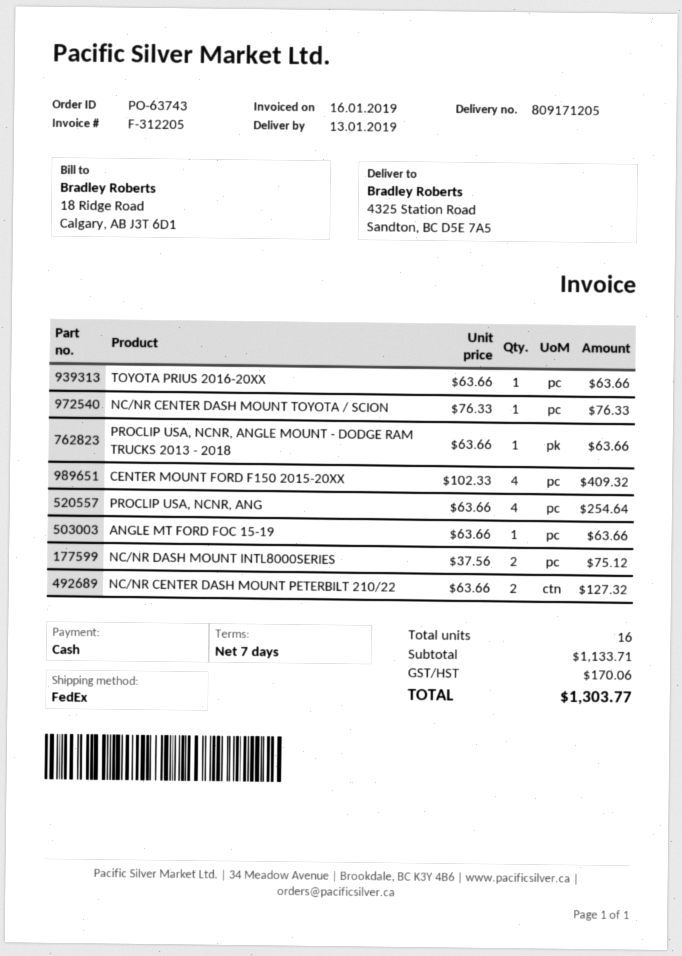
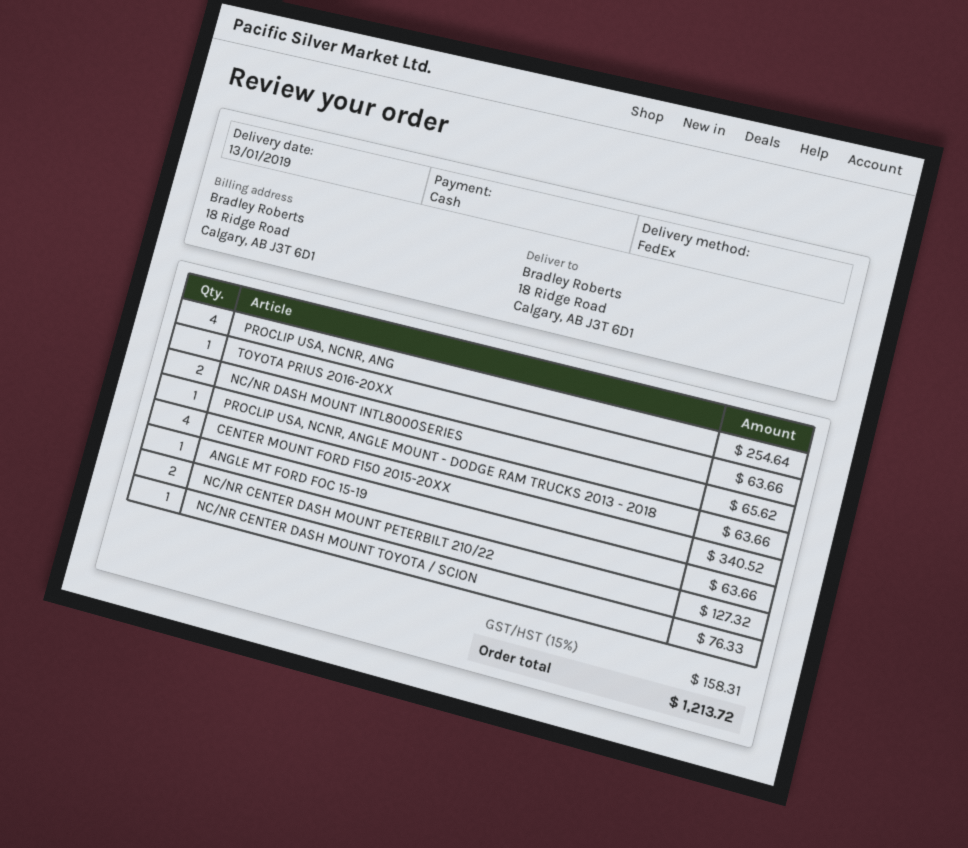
ship to: 4325 Station Road, Sandton, BC D5E 7A5 -> 18 Ridge Road, Calgary, AB J3T 6D1
CENTER MOUNT FORD F150 2015-20XX: 4 for 409.32 -> 4 for 340.52
NC/NR DASH MOUNT INTL8000SERIES: 2 for 75.12 -> 2 for 65.62
tax: 170.06 -> 158.31
total: 1303.77 -> 1213.72

